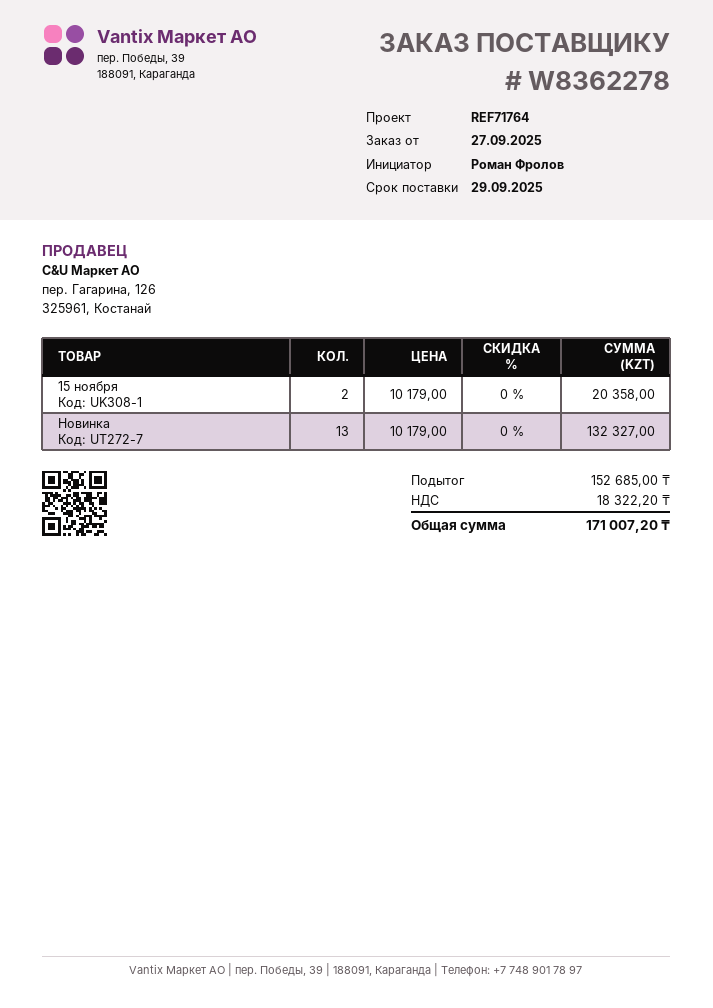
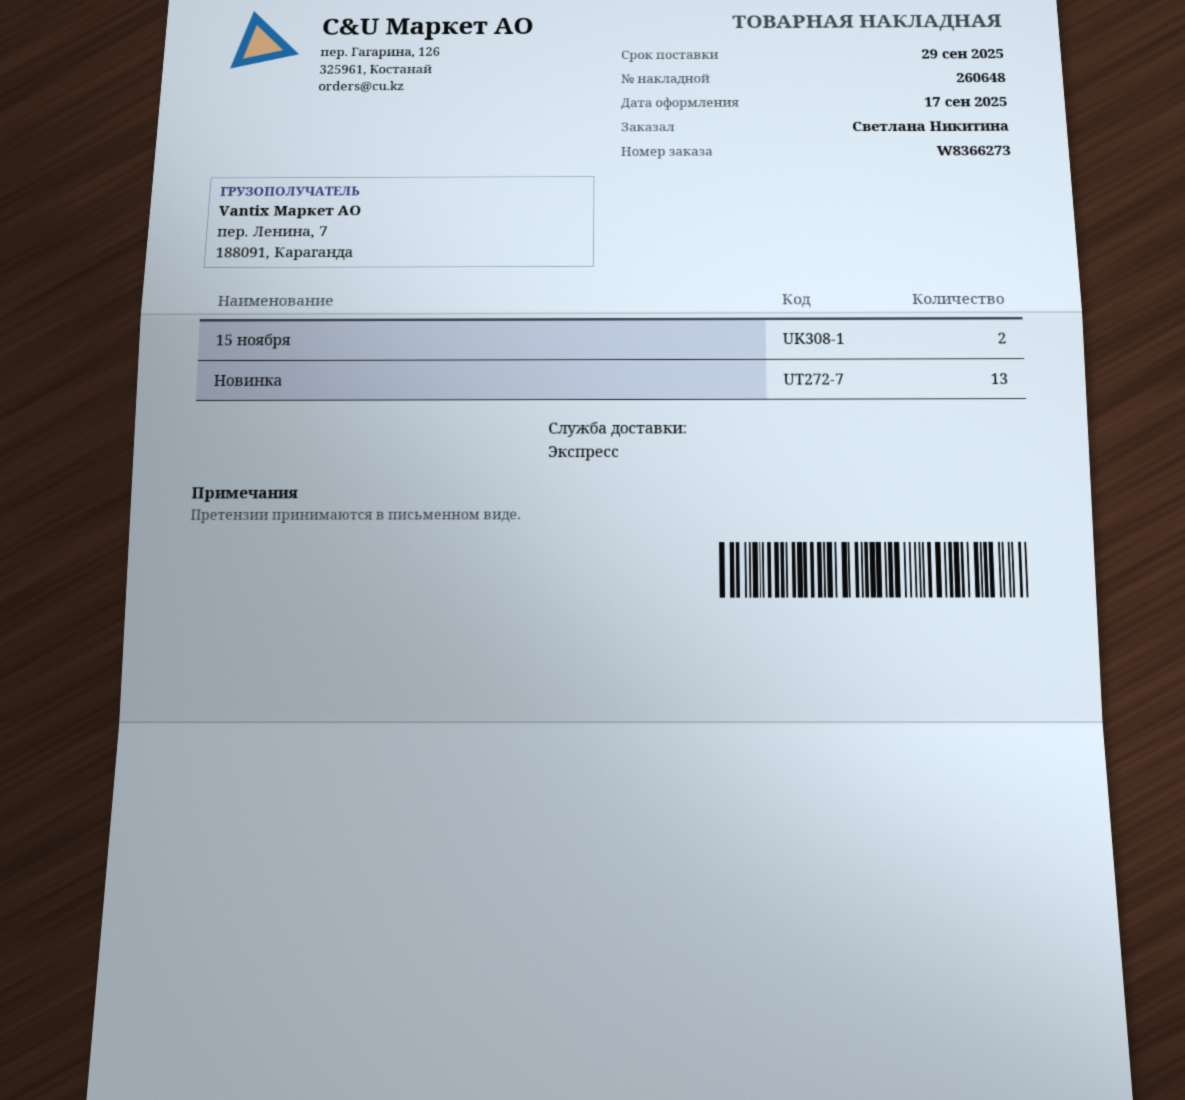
order number: W8362278 -> W8366273
order date: 2025-09-27 -> 2025-09-17
ordered by: Роман Фролов -> Светлана Никитина

